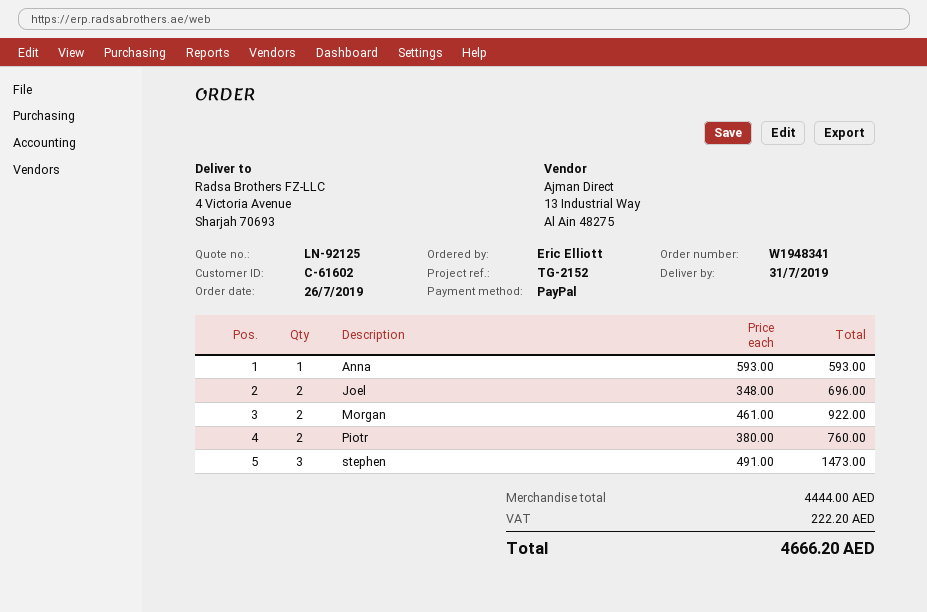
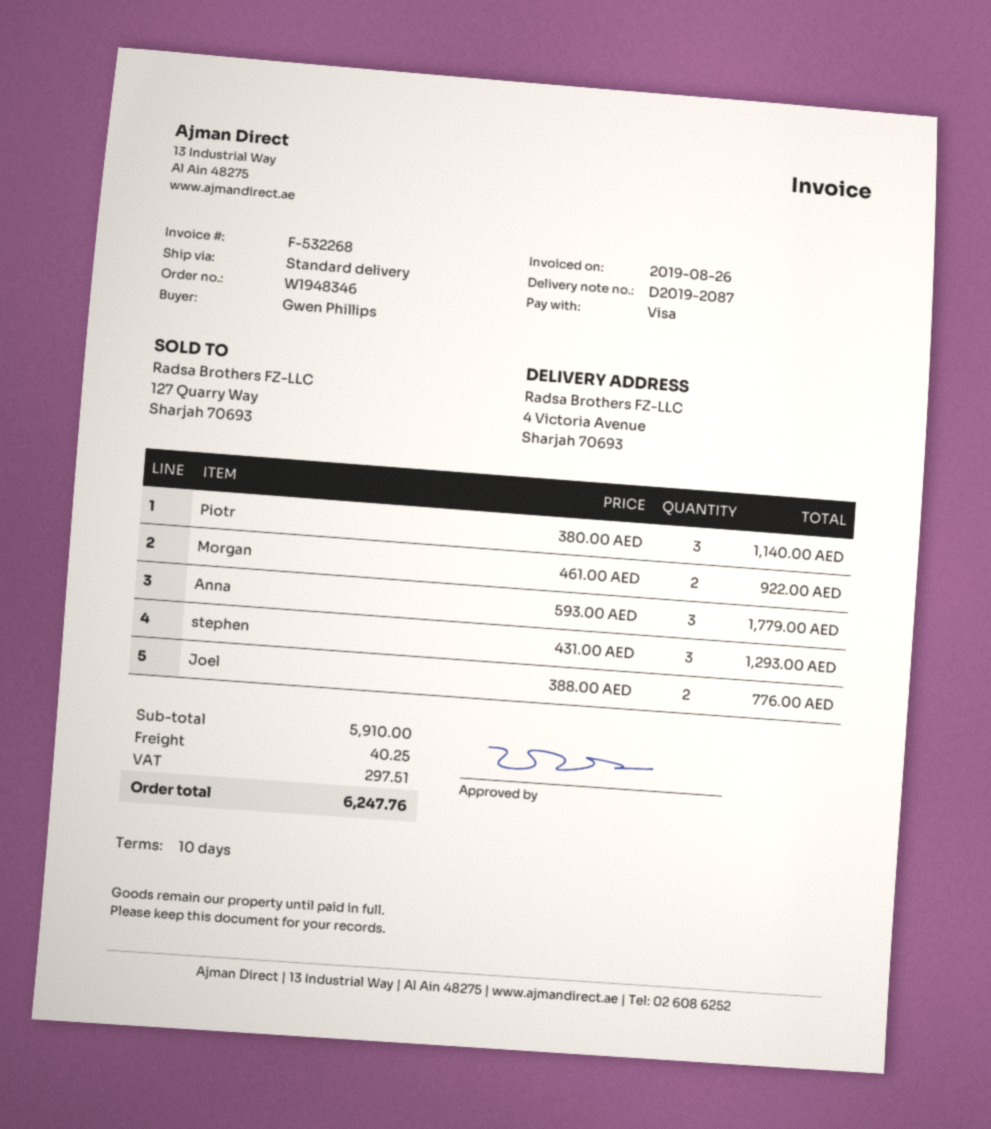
order number: W1948341 -> W1948346
ordered by: Eric Elliott -> Gwen Phillips
payment method: PayPal -> Visa
Anna: 1 x 593.00 = 593.00 -> 3 x 593.00 = 1779.00
Joel: 2 x 348.00 = 696.00 -> 2 x 388.00 = 776.00
Piotr: 2 x 380.00 = 760.00 -> 3 x 380.00 = 1140.00
stephen: 3 x 491.00 = 1473.00 -> 3 x 431.00 = 1293.00
subtotal: 4444.00 -> 5910.00
shipping: none -> 40.25
tax: 222.20 -> 297.51
total: 4666.20 -> 6247.76

